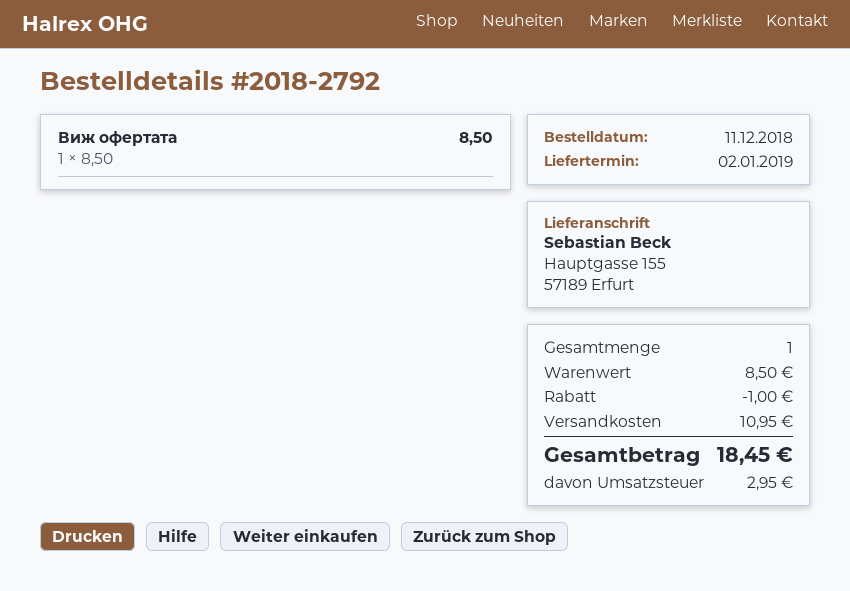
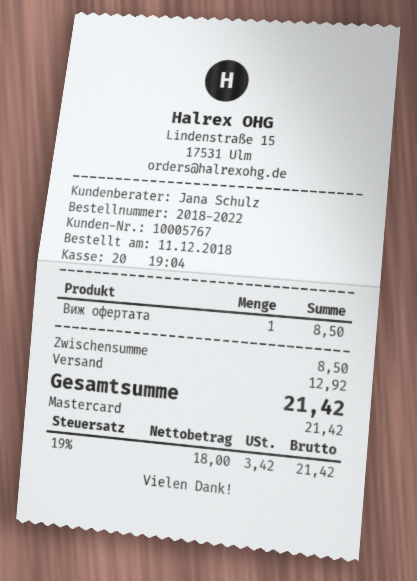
order number: 2018-2792 -> 2018-2022
discount: 1.00 -> none
shipping: 10.95 -> 12.92
tax: 2.95 -> 3.42
total: 18.45 -> 21.42

